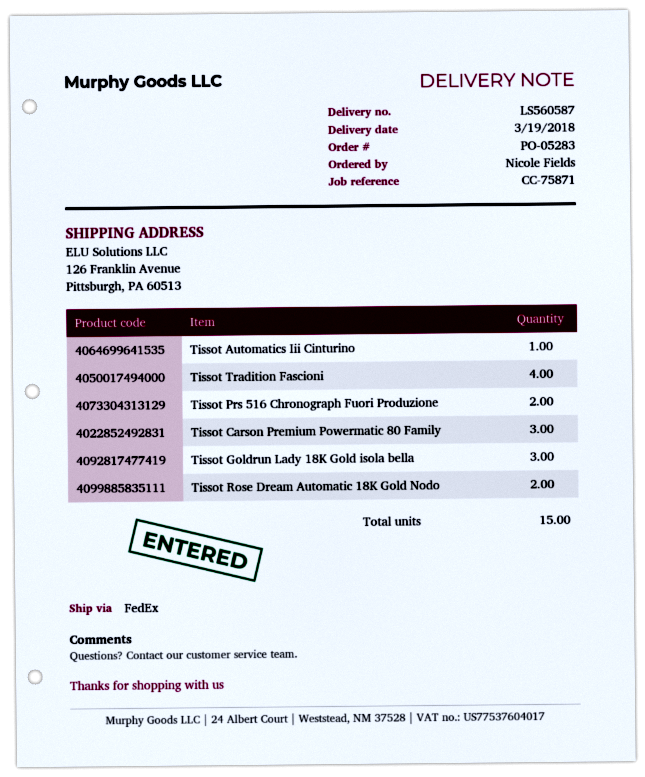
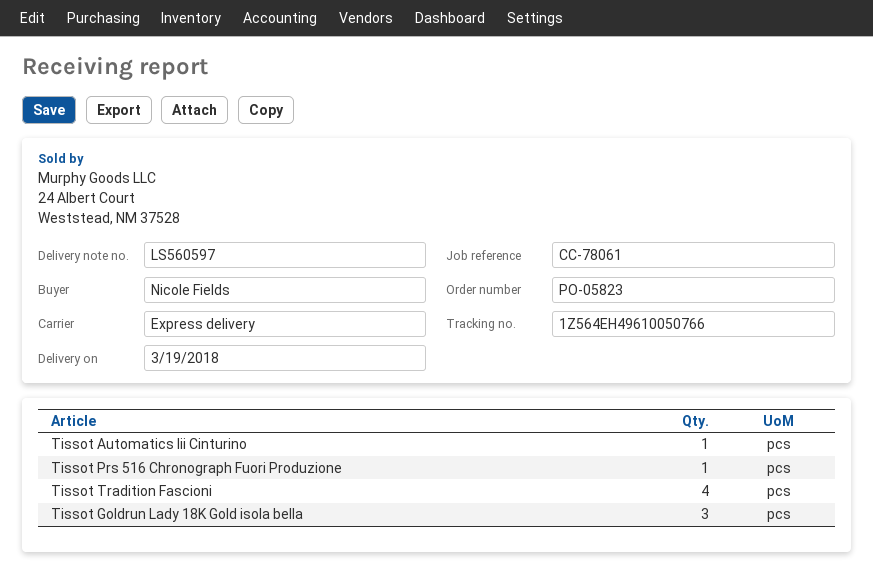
order number: PO-05283 -> PO-05823
delivery note number: LS560587 -> LS560597
reference: CC-75871 -> CC-78061
shipping method: FedEx -> express
Tissot Prs 516 Chronograph Fuori Produzione: 2 -> 1
Tissot Carson Premium Powermatic 80 Family: 3 -> none
Tissot Rose Dream Automatic 18K Gold Nodo: 2 -> none

